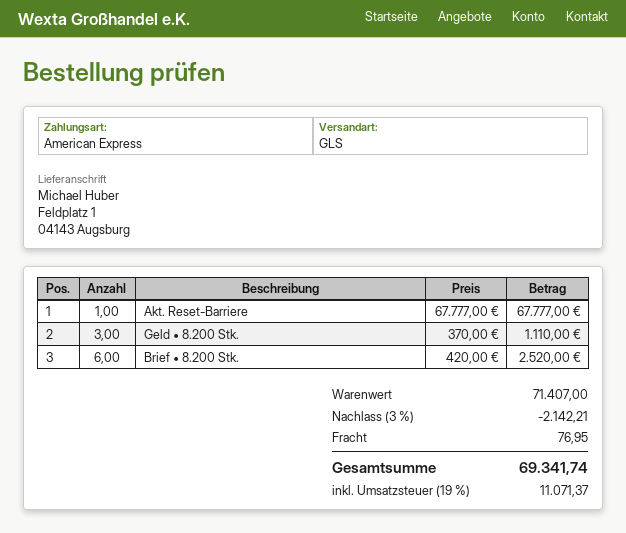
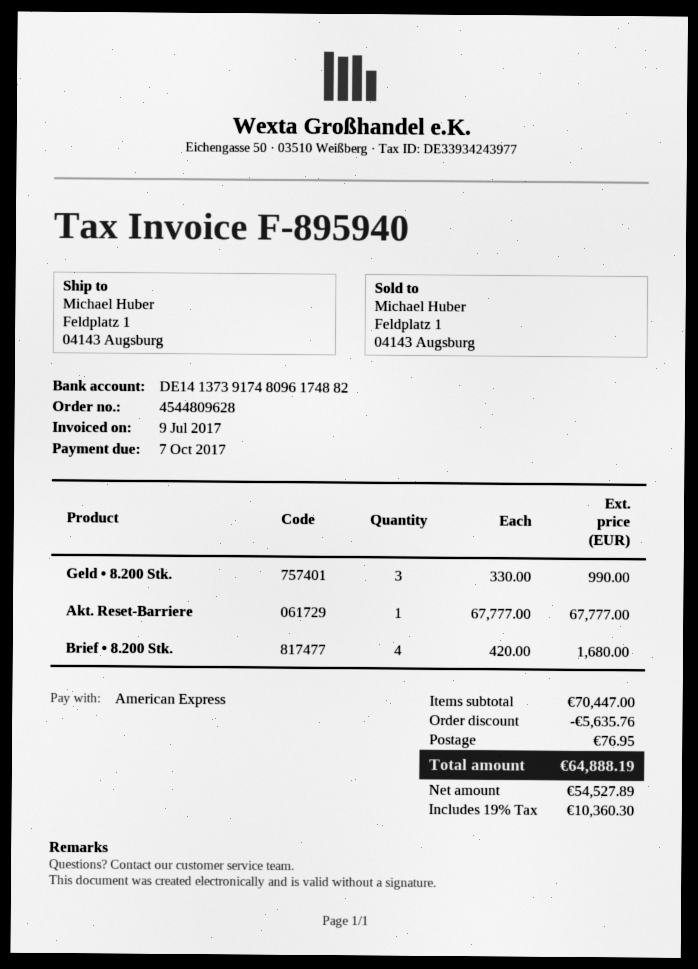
Geld • 8.200 Stk.: 3 x 370.00 = 1110.00 -> 3 x 330.00 = 990.00
Brief • 8.200 Stk.: 6 x 420.00 = 2520.00 -> 4 x 420.00 = 1680.00
subtotal: 71407.00 -> 70447.00
discount: 2142.21 -> 5635.76
tax: 19% = 11071.37 -> 19% = 10360.30
total: 69341.74 -> 64888.19

